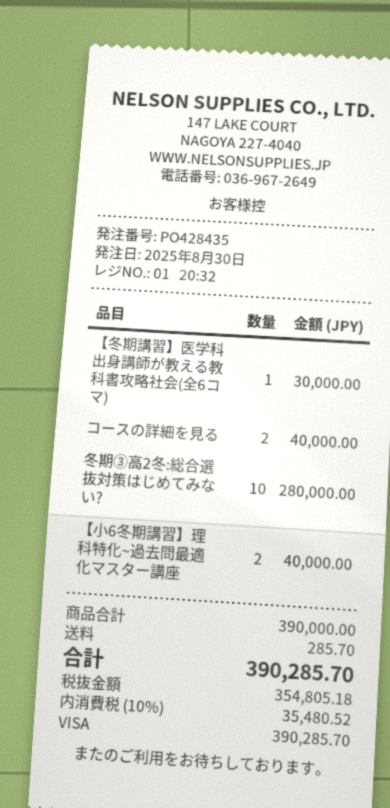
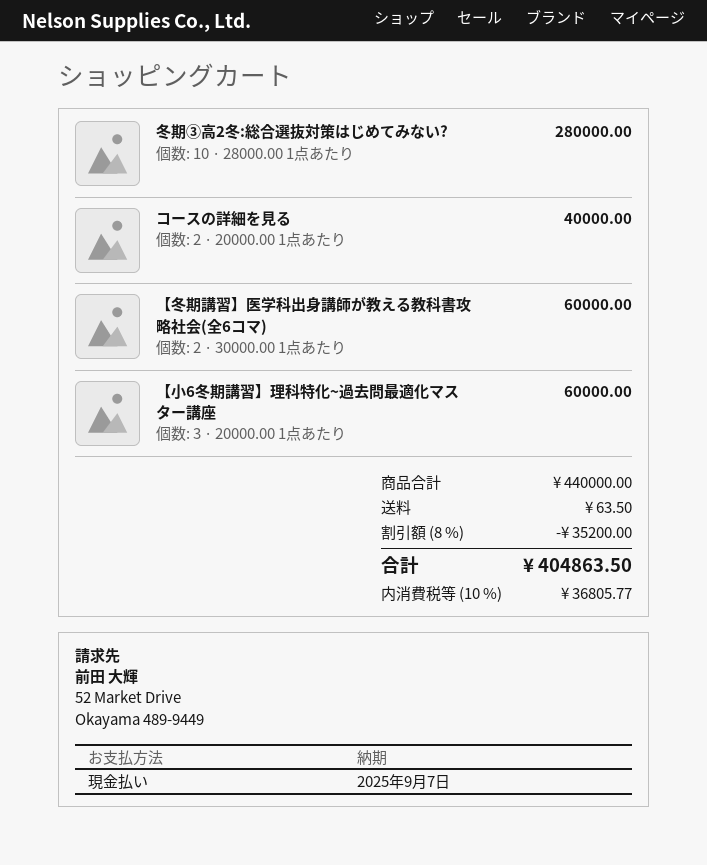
payment method: Visa -> cash
【冬期講習】医学科出身講師が教える教科書攻略社会(全6コマ): 1 for 30000.00 -> 2 for 60000.00
【小6冬期講習】理科特化~過去問最適化マスター講座: 2 for 40000.00 -> 3 for 60000.00
subtotal: 390000.00 -> 440000.00
discount: none -> 8% = 35200.00
shipping: 285.70 -> 63.50
tax: 10% = 35480.52 -> 10% = 36805.77
total: 390285.70 -> 404863.50

